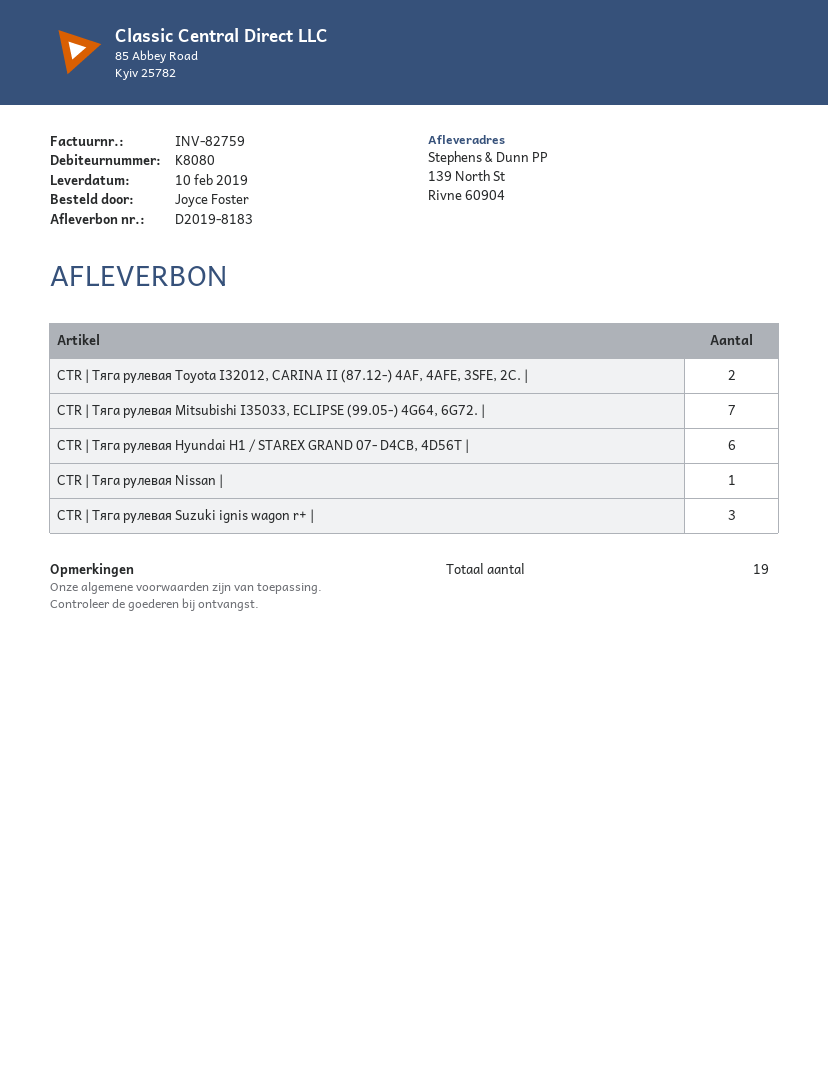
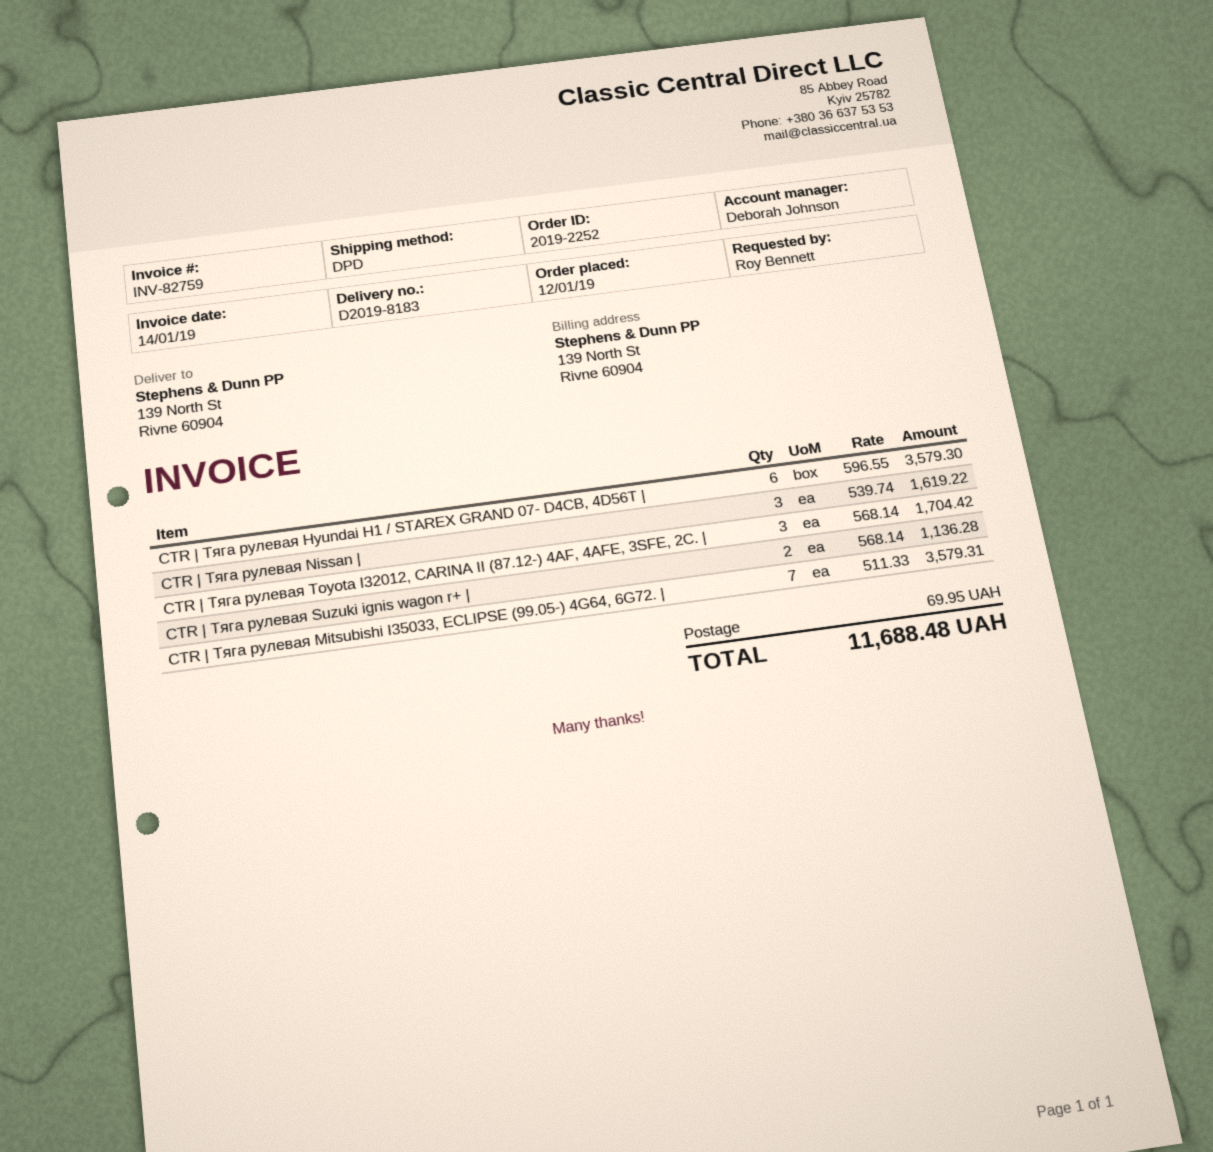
ordered by: Joyce Foster -> Roy Bennett
CTR | Тяга рулевая Toyota I32012, CARINA II (87.12-) 4AF, 4AFE, 3SFE, 2C. |: 2 -> 3
CTR | Тяга рулевая Nissan |: 1 -> 3
CTR | Тяга рулевая Suzuki ignis wagon r+ |: 3 -> 2

